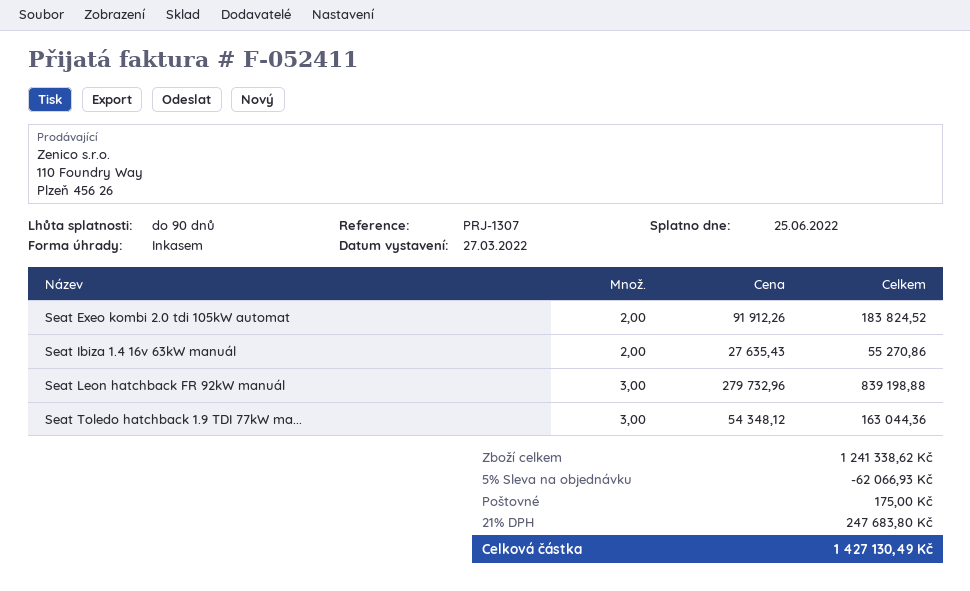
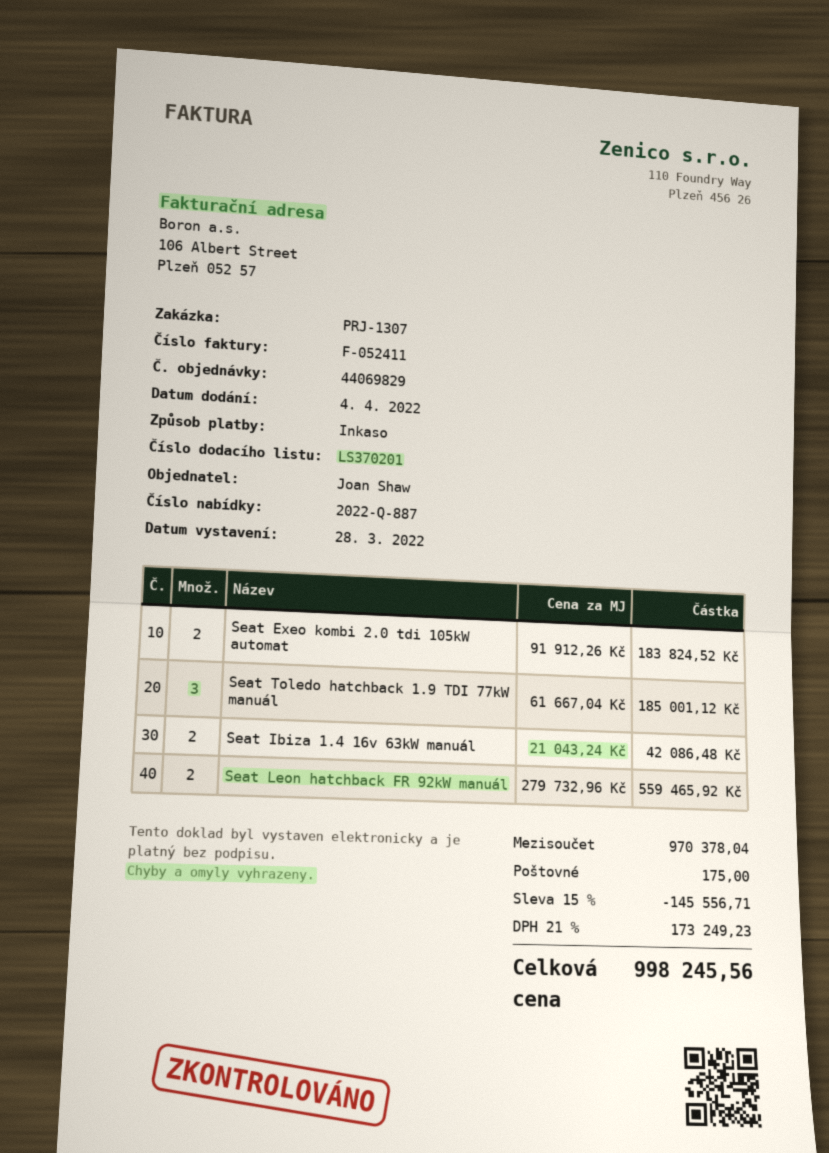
invoice date: 2022-03-27 -> 2022-03-28
Seat Ibiza 1.4 16v 63kW manuál: 2 x 27635.43 = 55270.86 -> 2 x 21043.24 = 42086.48
Seat Leon hatchback FR 92kW manuál: 3 x 279732.96 = 839198.88 -> 2 x 279732.96 = 559465.92
Seat Toledo hatchback 1.9 TDI 77kW ma...: 3 x 54348.12 = 163044.36 -> 3 x 61667.04 = 185001.12
subtotal: 1241338.62 -> 970378.04
discount: 5% = 62066.93 -> 15% = 145556.71
tax: 21% = 247683.80 -> 21% = 173249.23
total: 1427130.49 -> 998245.56

